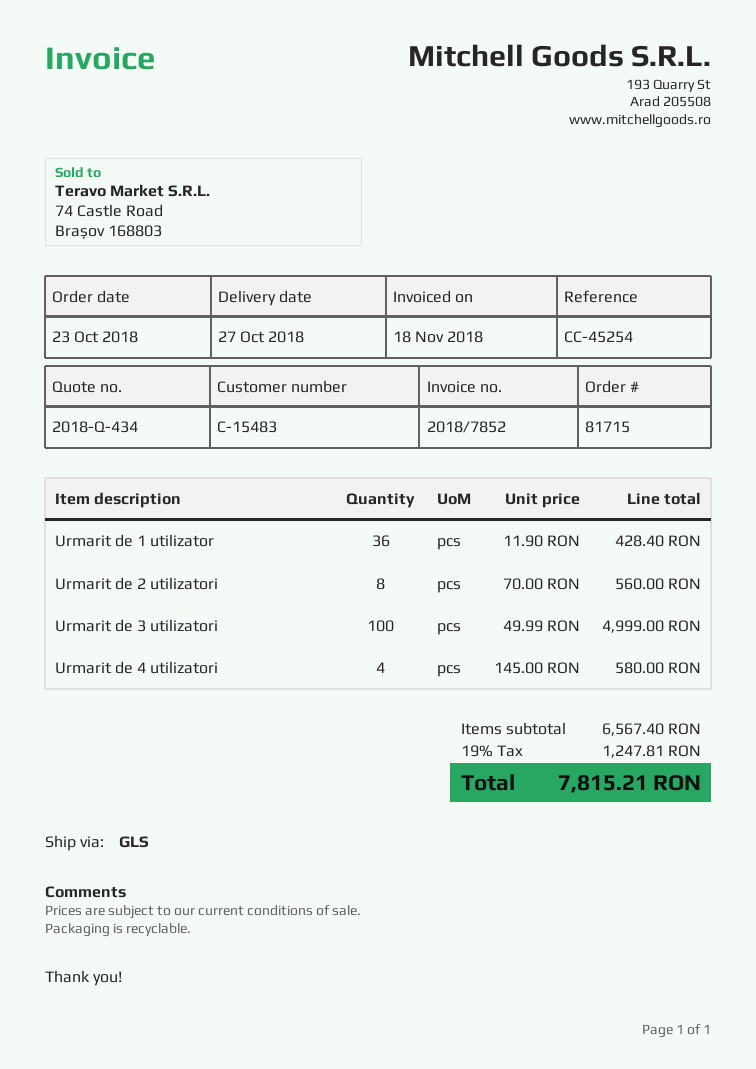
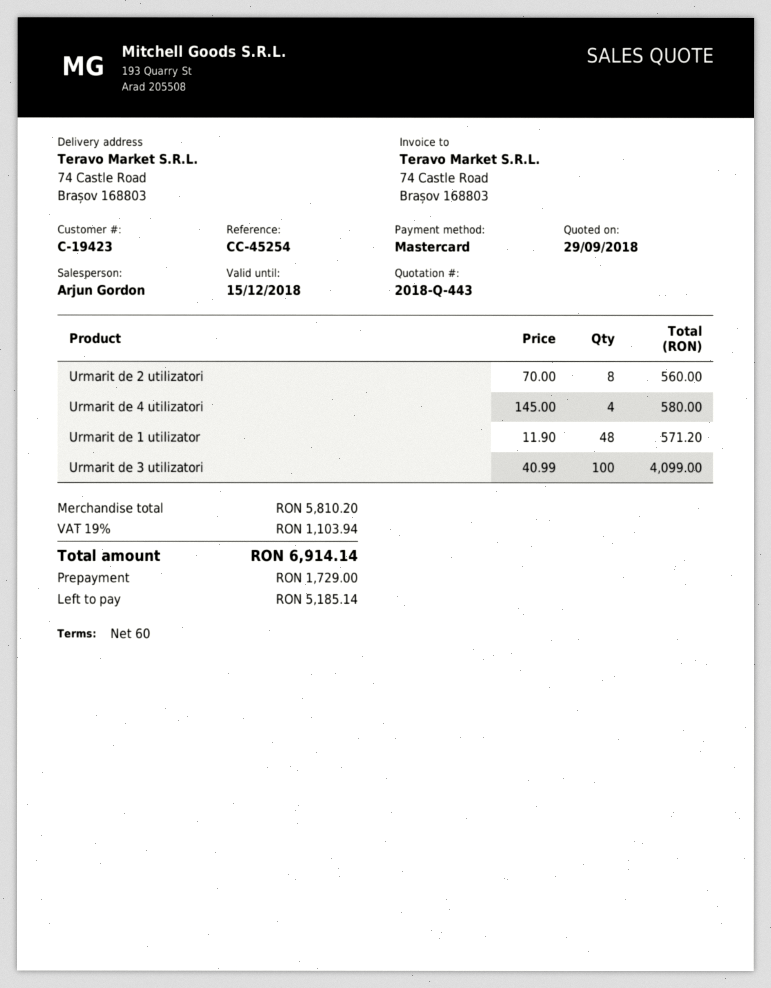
quote number: 2018-Q-434 -> 2018-Q-443
customer number: C-15483 -> C-19423
Urmarit de 1 utilizator: 36 x 11.90 = 428.40 -> 48 x 11.90 = 571.20
Urmarit de 3 utilizatori: 100 x 49.99 = 4999.00 -> 100 x 40.99 = 4099.00
subtotal: 6567.40 -> 5810.20
tax: 19% = 1247.81 -> 19% = 1103.94
total: 7815.21 -> 6914.14

